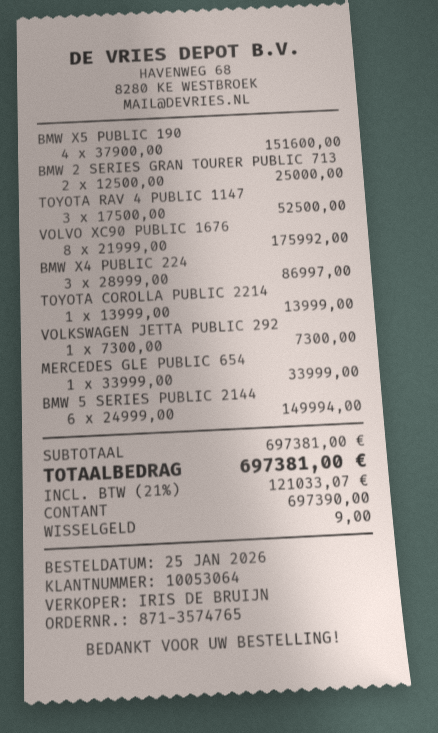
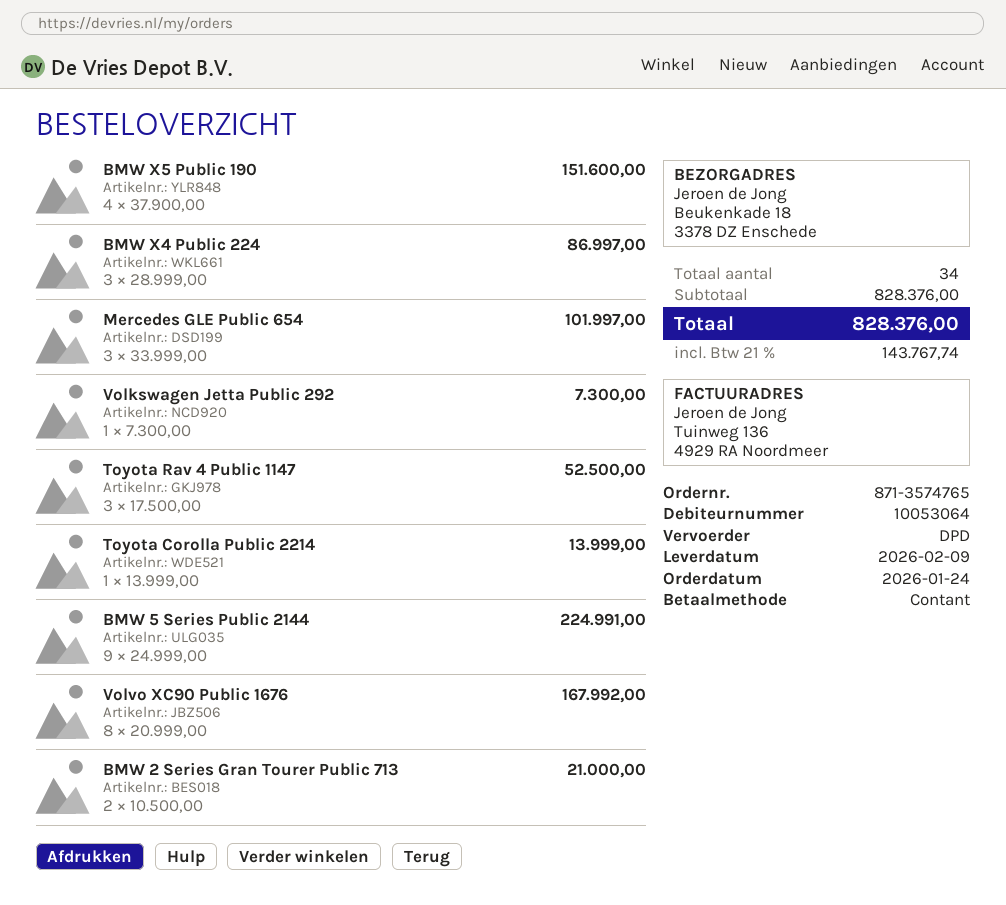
order date: 2026-01-25 -> 2026-01-24
BMW 2 SERIES GRAN TOURER PUBLIC 713: 2 x 12500.00 = 25000.00 -> 2 x 10500.00 = 21000.00
VOLVO XC90 PUBLIC 1676: 8 x 21999.00 = 175992.00 -> 8 x 20999.00 = 167992.00
MERCEDES GLE PUBLIC 654: 1 x 33999.00 = 33999.00 -> 3 x 33999.00 = 101997.00
BMW 5 SERIES PUBLIC 2144: 6 x 24999.00 = 149994.00 -> 9 x 24999.00 = 224991.00
subtotal: 697381.00 -> 828376.00
tax: 21% = 121033.07 -> 21% = 143767.74
total: 697381.00 -> 828376.00

